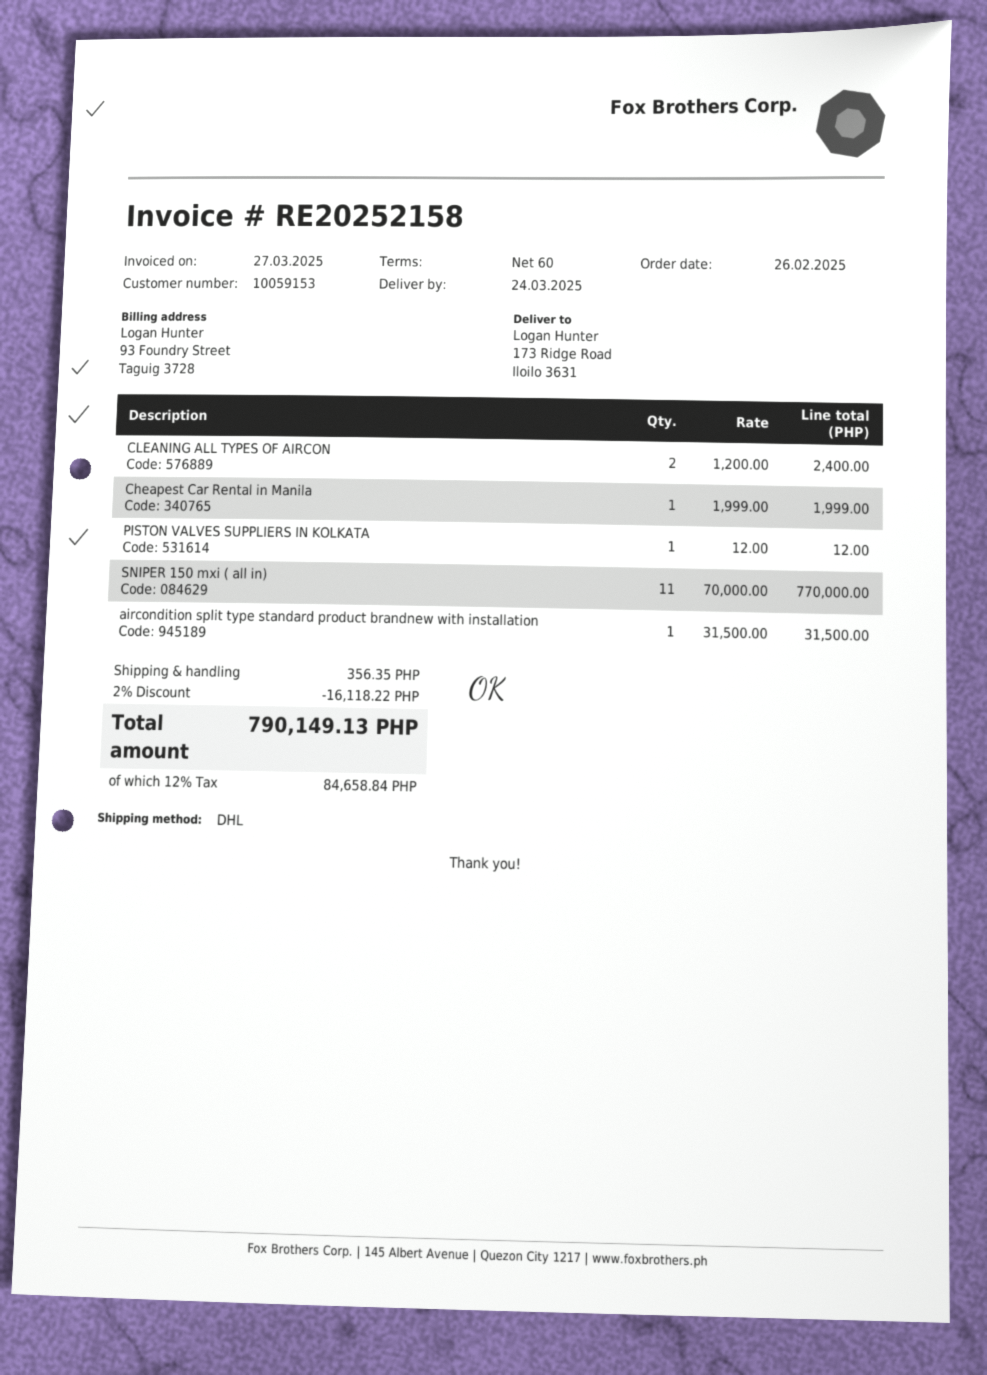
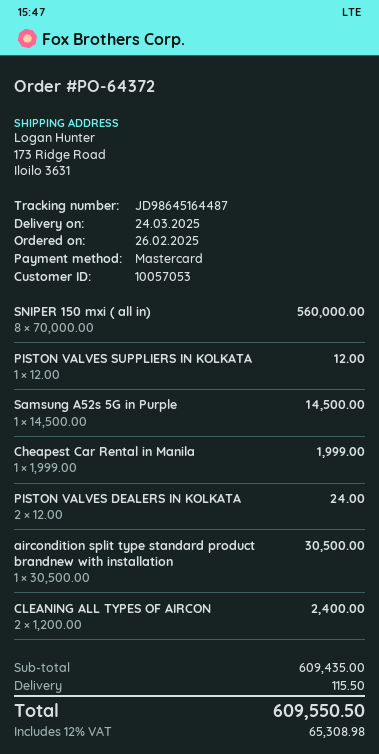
customer number: 10059153 -> 10057053
SNIPER 150 mxi ( all in): 11 x 70000.00 = 770000.00 -> 8 x 70000.00 = 560000.00
aircondition split type standard product brandnew with installation: 1 x 31500.00 = 31500.00 -> 1 x 30500.00 = 30500.00
Samsung A52s 5G in Purple: none -> 1 x 14500.00 = 14500.00
PISTON VALVES DEALERS IN KOLKATA: none -> 2 x 12.00 = 24.00
discount: 2% = 16118.22 -> none
shipping: 356.35 -> 115.50
tax: 12% = 84658.84 -> 12% = 65308.98
total: 790149.13 -> 609550.50

